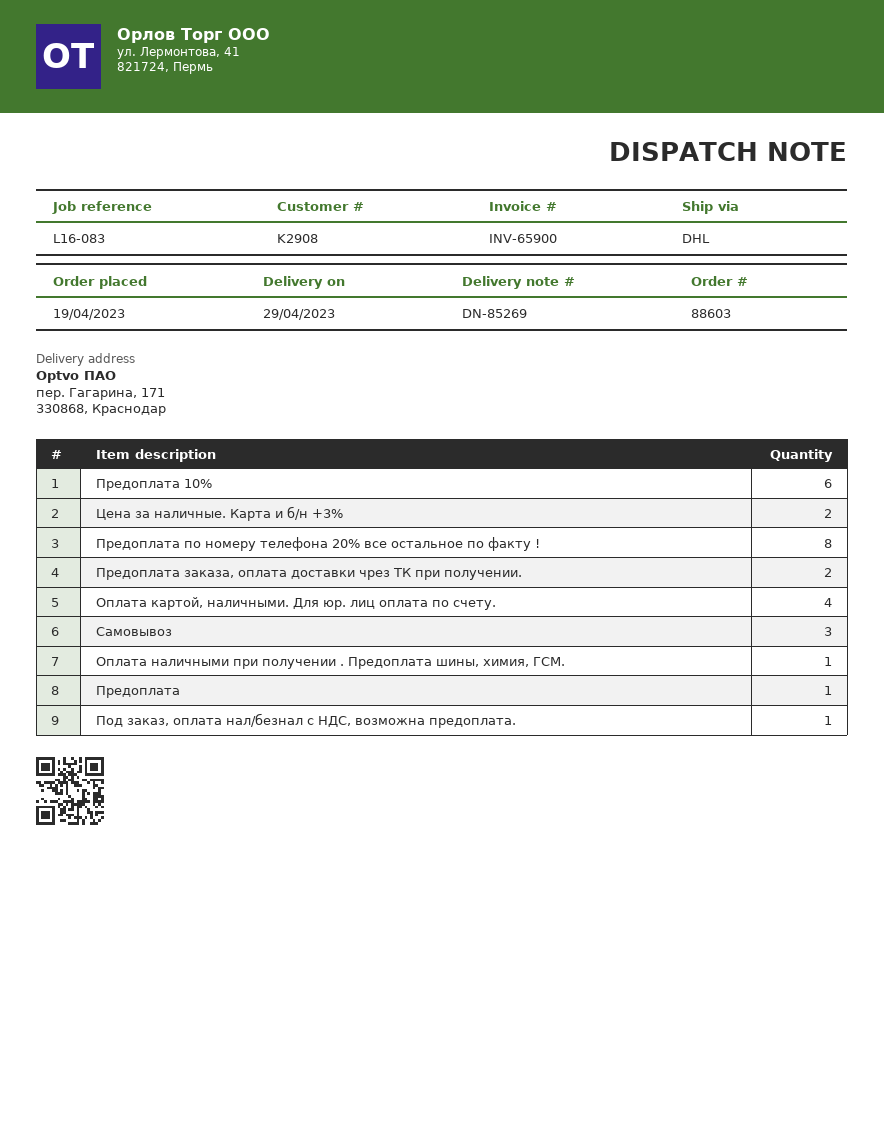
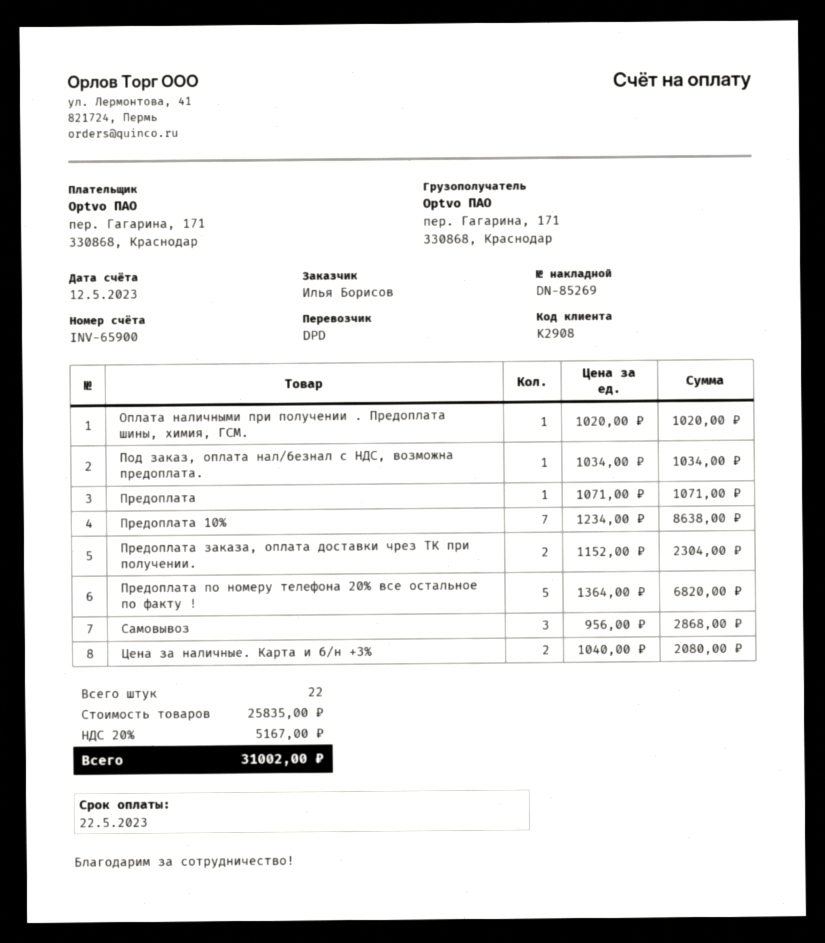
shipping method: DHL -> DPD
Предоплата 10%: 6 -> 7
Предоплата по номеру телефона 20% все остальное по факту !: 8 -> 5
Оплата картой, наличными. Для юр. лиц оплата по счету.: 4 -> none

